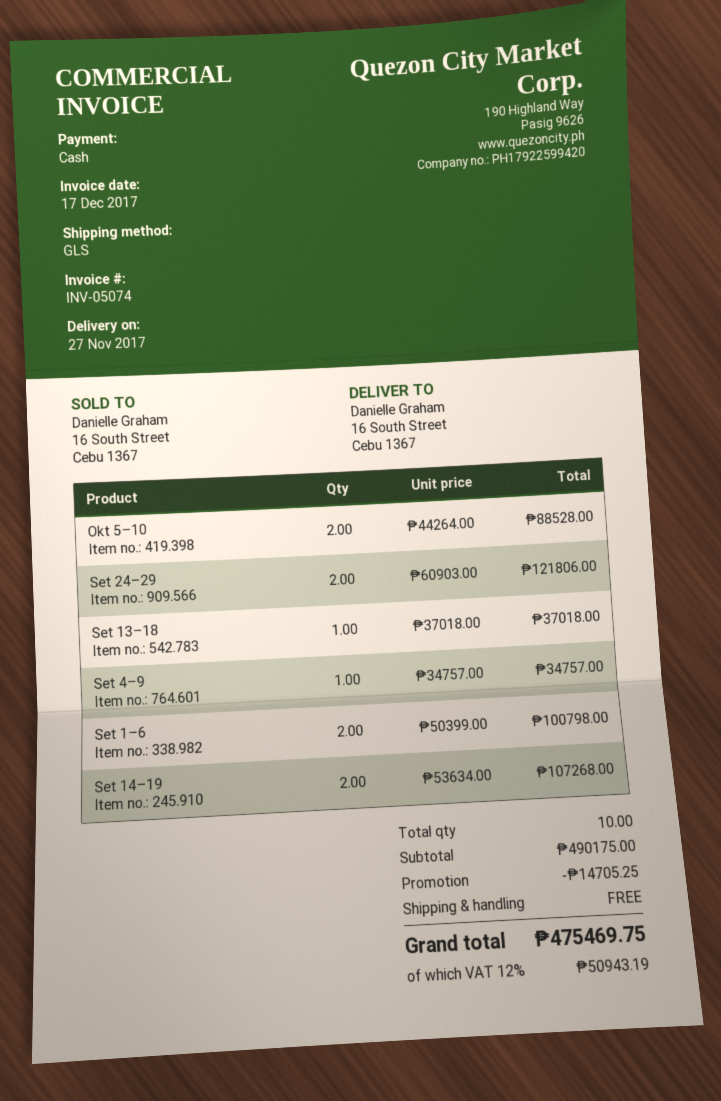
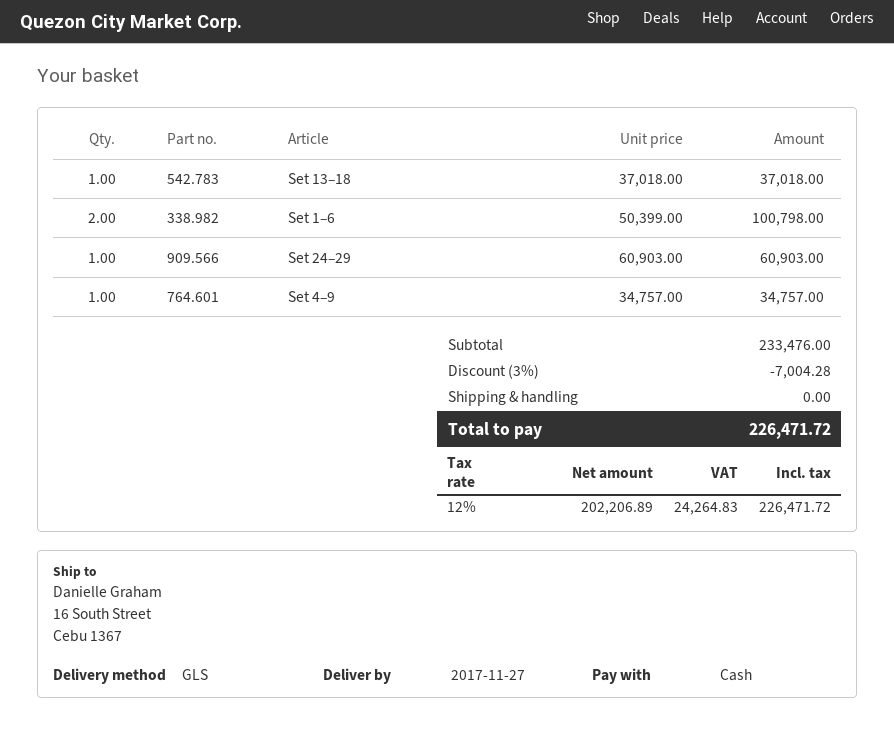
Okt 5–10: 2 x 44264.00 = 88528.00 -> none
Set 24–29: 2 x 60903.00 = 121806.00 -> 1 x 60903.00 = 60903.00
Set 14–19: 2 x 53634.00 = 107268.00 -> none
subtotal: 490175.00 -> 233476.00
discount: 14705.25 -> 7004.28
tax: 12% = 50943.19 -> 12% = 24264.83
total: 475469.75 -> 226471.72

